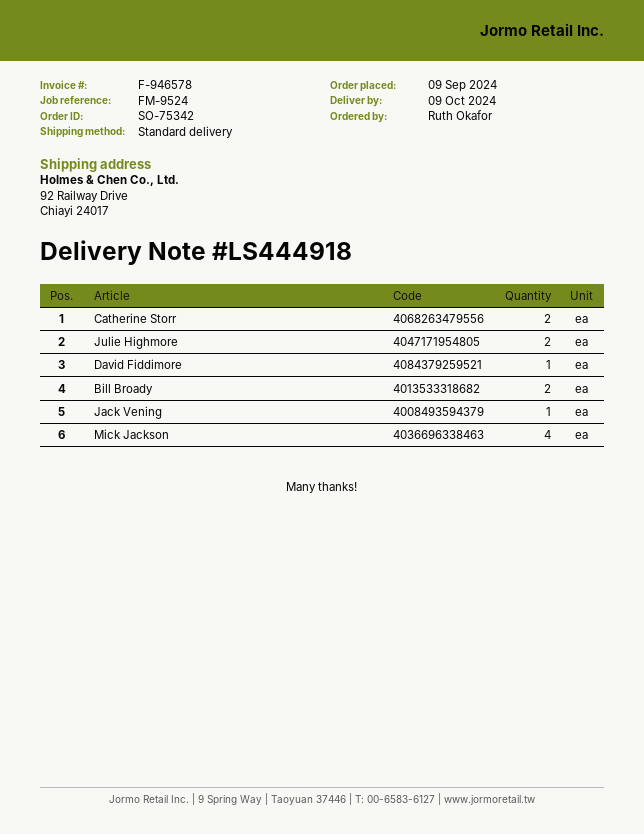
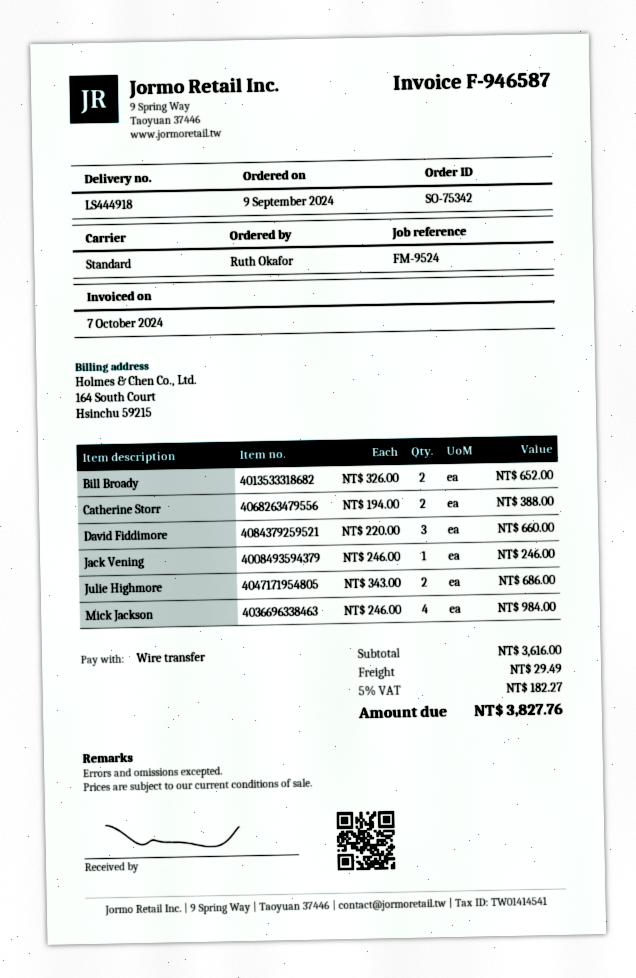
invoice number: F-946578 -> F-946587
David Fiddimore: 1 -> 3

